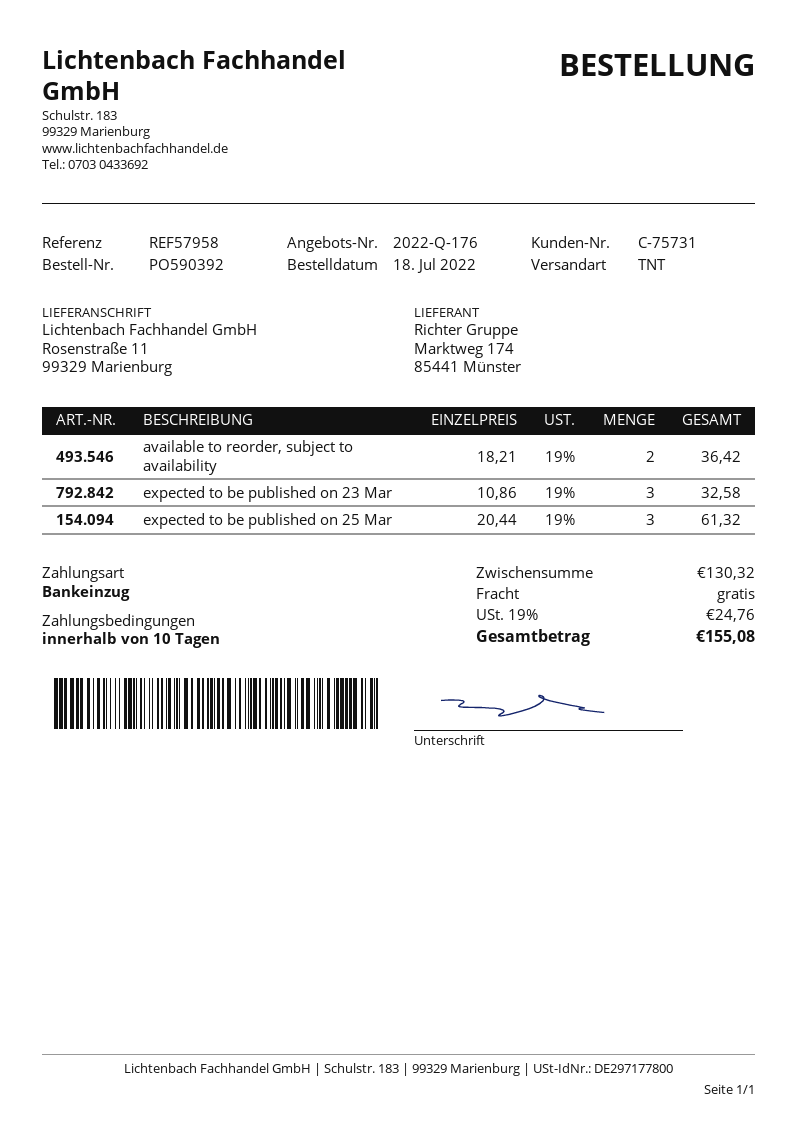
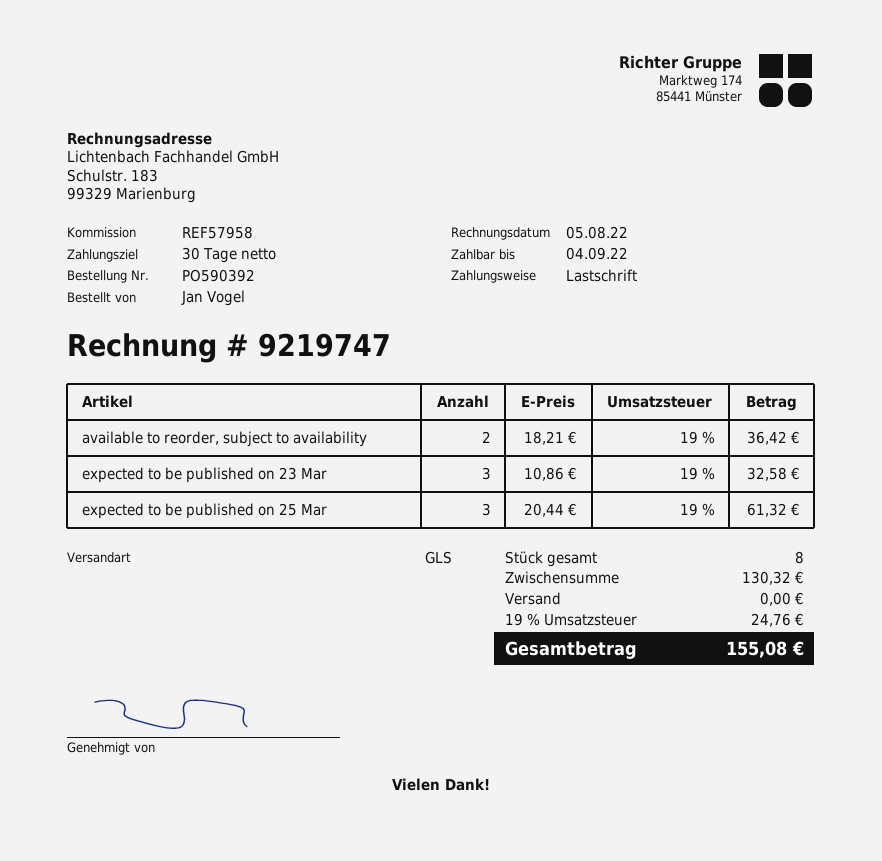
payment terms: 10 days -> 30 days
shipping method: TNT -> GLS

